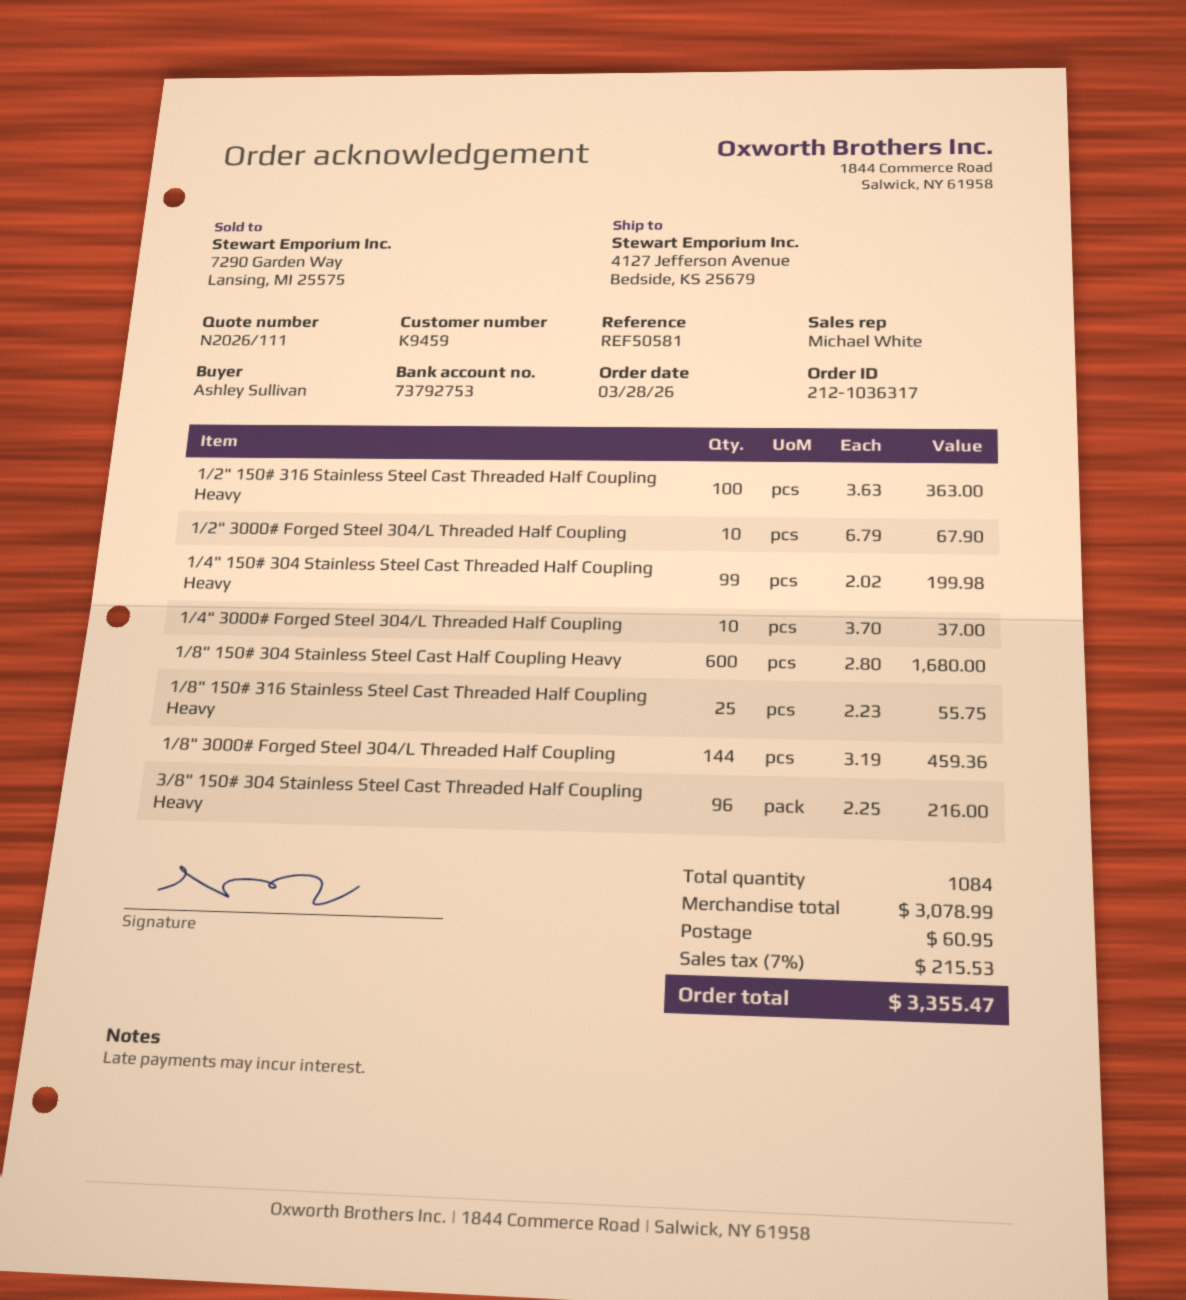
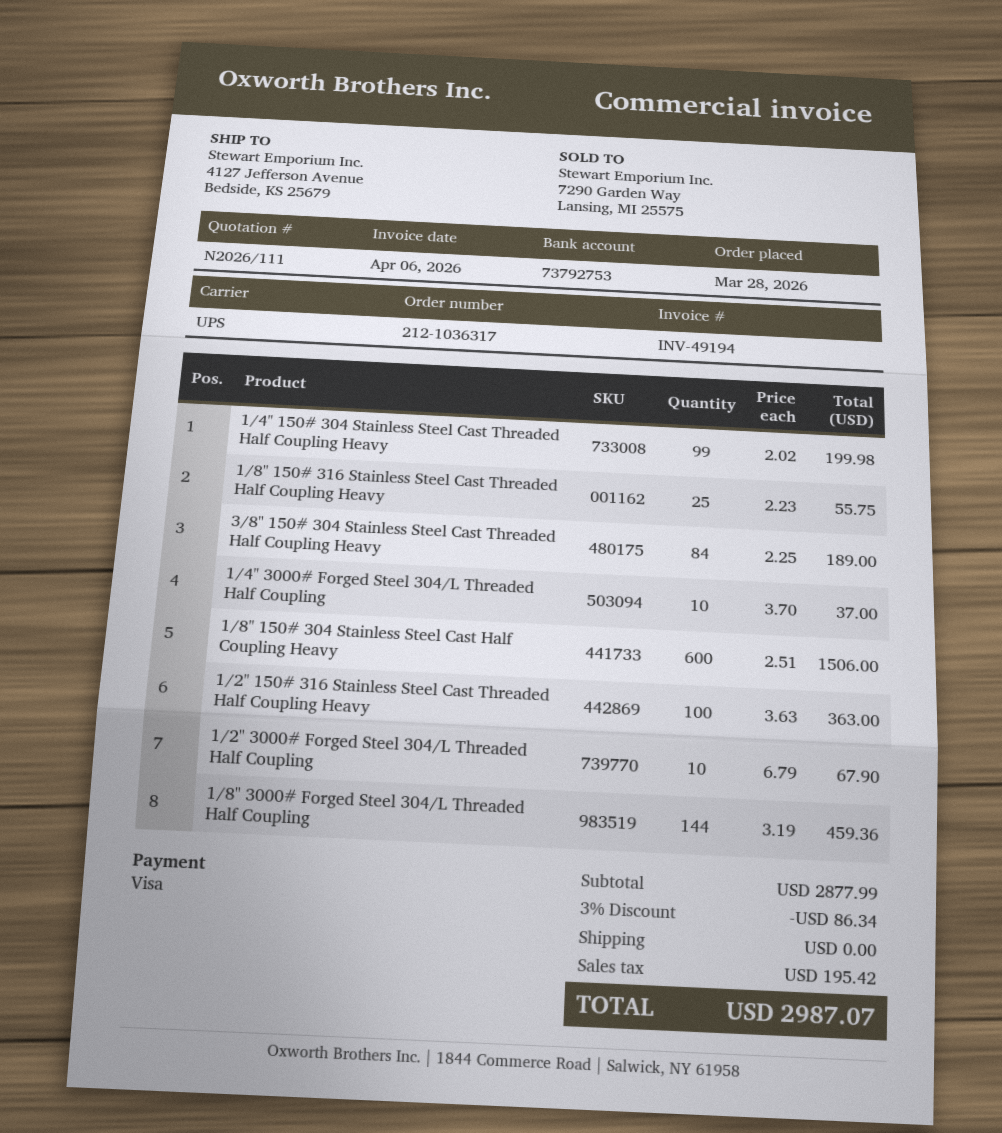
1/8" 150# 304 Stainless Steel Cast Half Coupling Heavy: 600 x 2.80 = 1680.00 -> 600 x 2.51 = 1506.00
3/8" 150# 304 Stainless Steel Cast Threaded Half Coupling Heavy: 96 x 2.25 = 216.00 -> 84 x 2.25 = 189.00
subtotal: 3078.99 -> 2877.99
discount: none -> 3% = 86.34
shipping: 60.95 -> 0.00
tax: 215.53 -> 195.42
total: 3355.47 -> 2987.07

